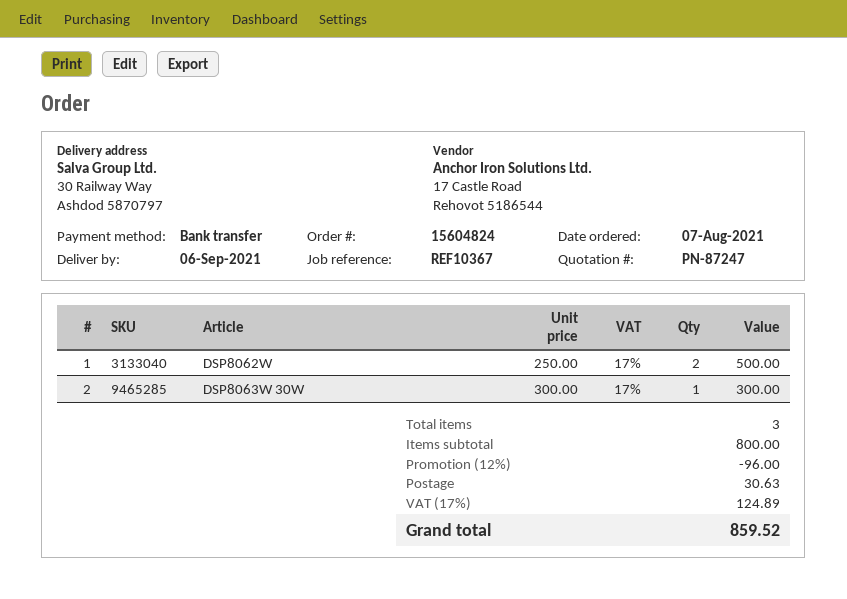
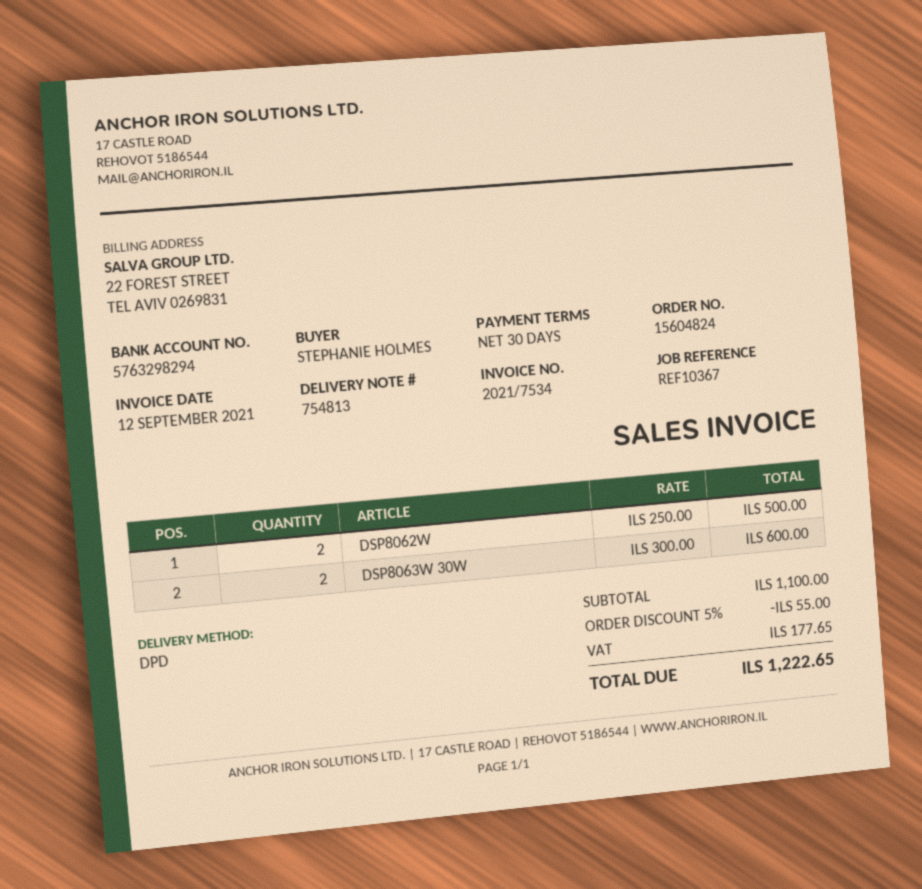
DSP8063W 30W: 1 x 300.00 = 300.00 -> 2 x 300.00 = 600.00
subtotal: 800.00 -> 1100.00
discount: 12% = 96.00 -> 5% = 55.00
shipping: 30.63 -> none
tax: 124.89 -> 177.65
total: 859.52 -> 1222.65

